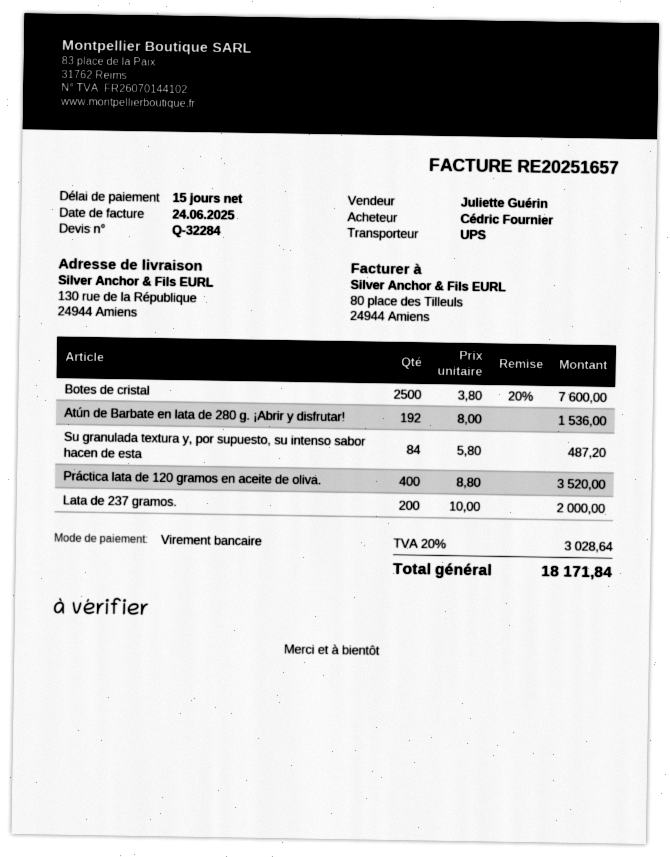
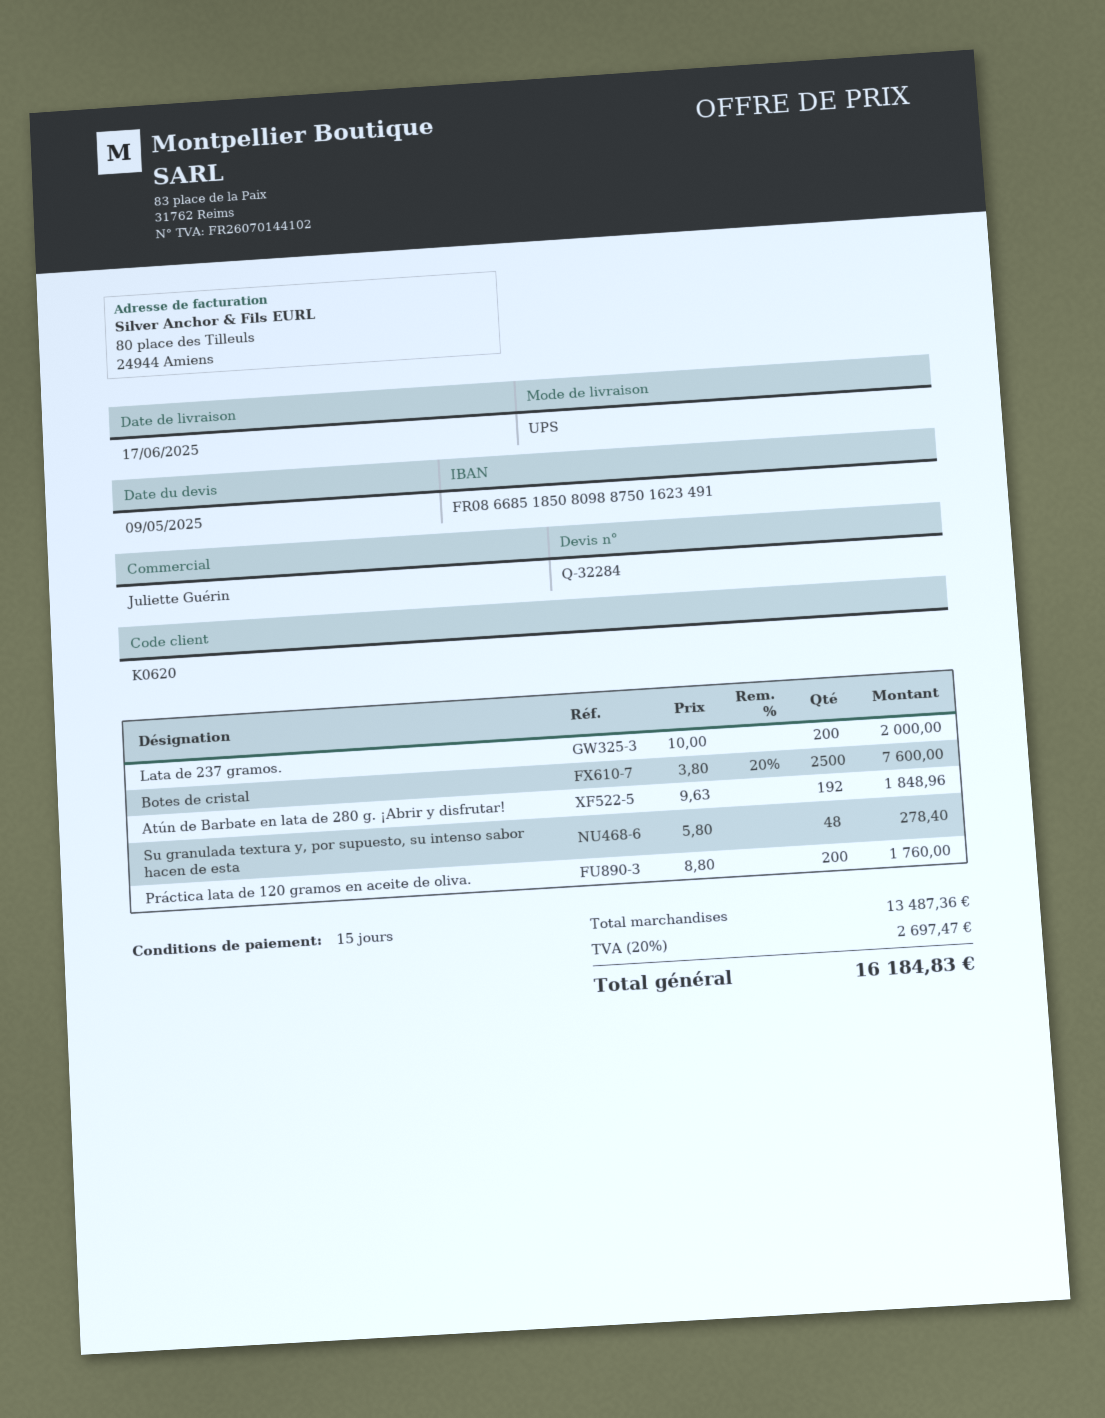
Atún de Barbate en lata de 280 g. ¡Abrir y disfrutar!: 192 x 8.00 = 1536.00 -> 192 x 9.63 = 1848.96
Su granulada textura y, por supuesto, su intenso sabor hacen de esta: 84 x 5.80 = 487.20 -> 48 x 5.80 = 278.40
Práctica lata de 120 gramos en aceite de oliva.: 400 x 8.80 = 3520.00 -> 200 x 8.80 = 1760.00
tax: 20% = 3028.64 -> 20% = 2697.47
total: 18171.84 -> 16184.83

